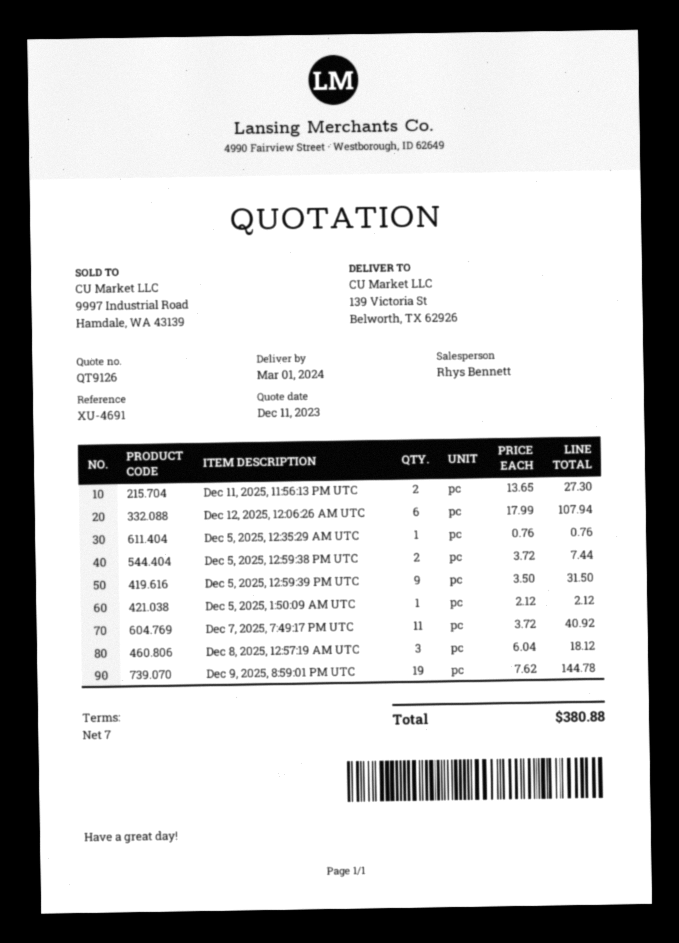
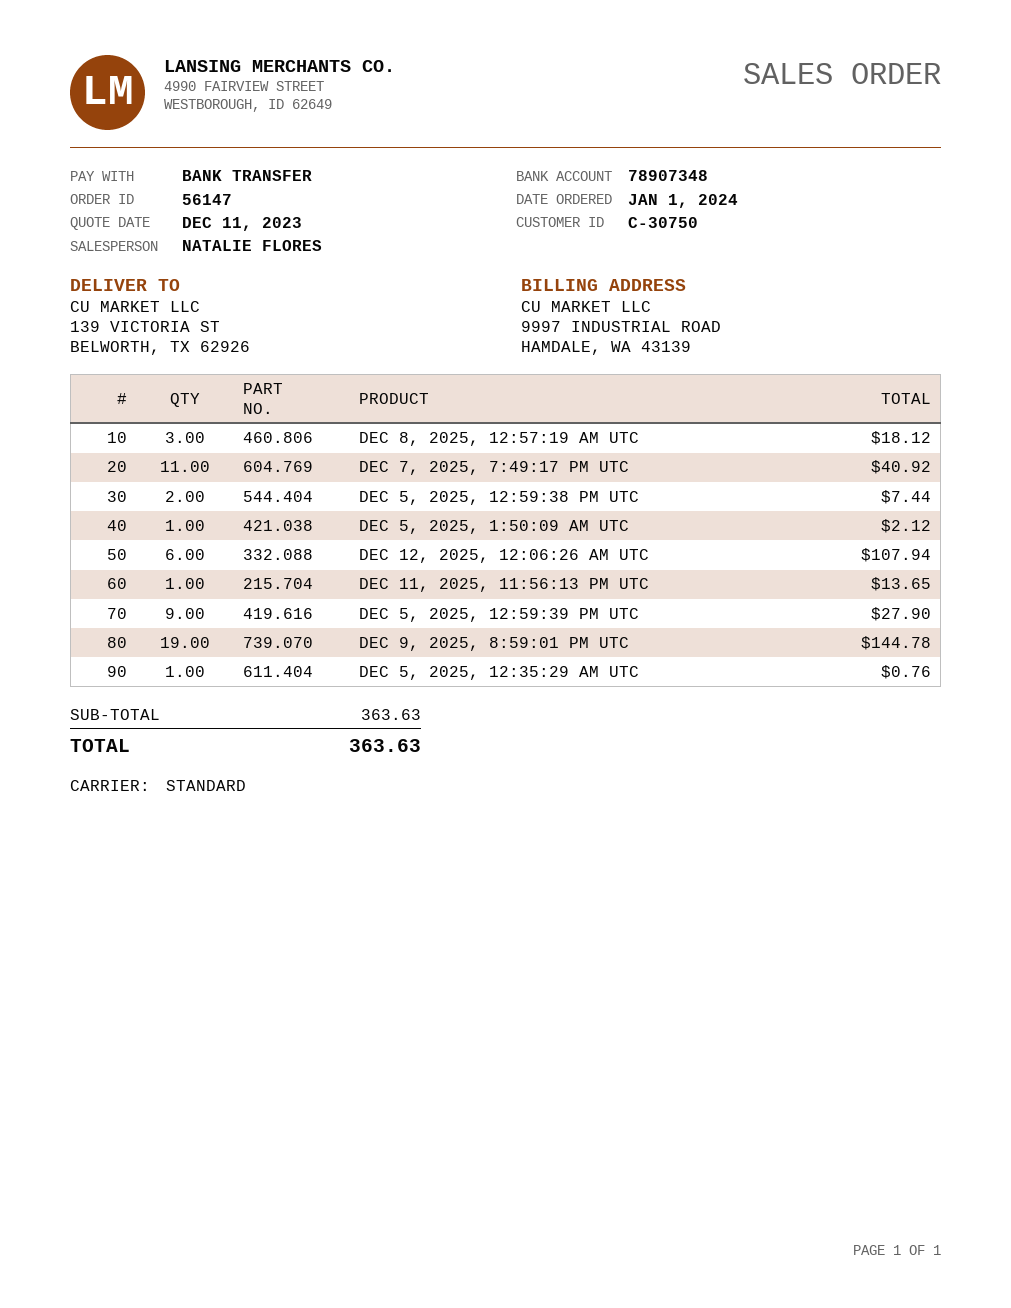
sales rep: Rhys Bennett -> NATALIE FLORES
Dec 11, 2025, 11:56:13 PM UTC: 2 for 27.30 -> 1 for 13.65
Dec 5, 2025, 12:59:39 PM UTC: 9 for 31.50 -> 9 for 27.90
total: 380.88 -> 363.63

